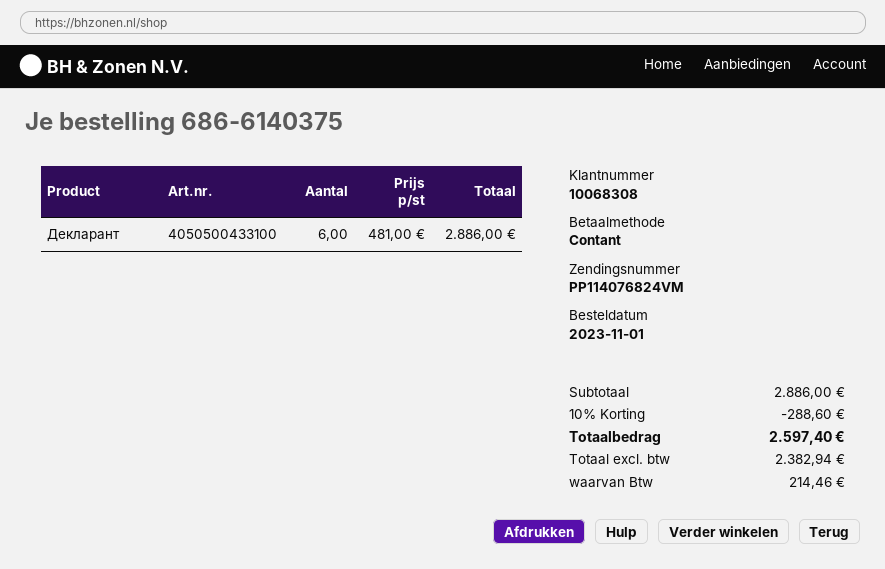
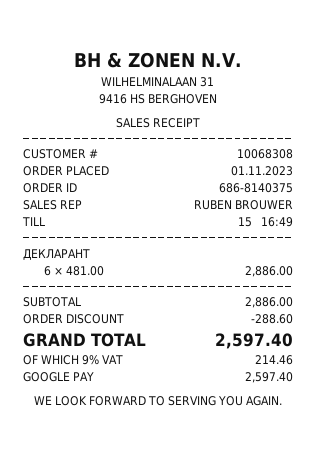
order number: 686-6140375 -> 686-8140375
payment method: cash -> Google Pay

